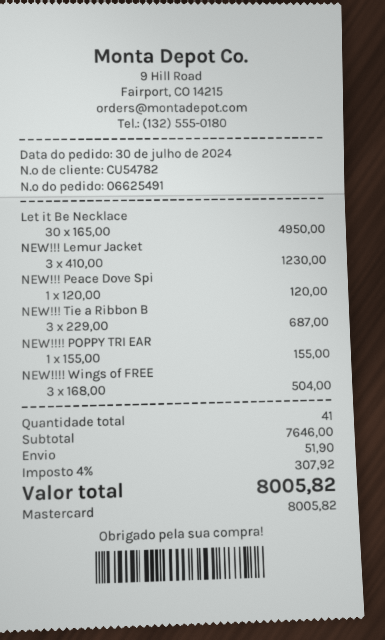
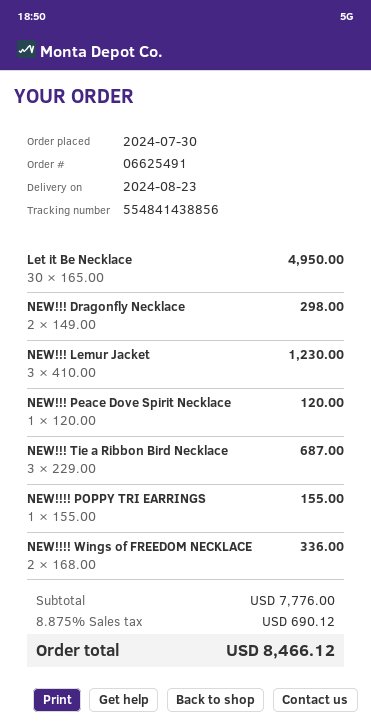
NEW!!!! Wings of FREE: 3 x 168.00 = 504.00 -> 2 x 168.00 = 336.00
NEW!!! Dragonfly Necklace: none -> 2 x 149.00 = 298.00
subtotal: 7646.00 -> 7776.00
shipping: 51.90 -> none
tax: 4% = 307.92 -> 8.875% = 690.12
total: 8005.82 -> 8466.12

